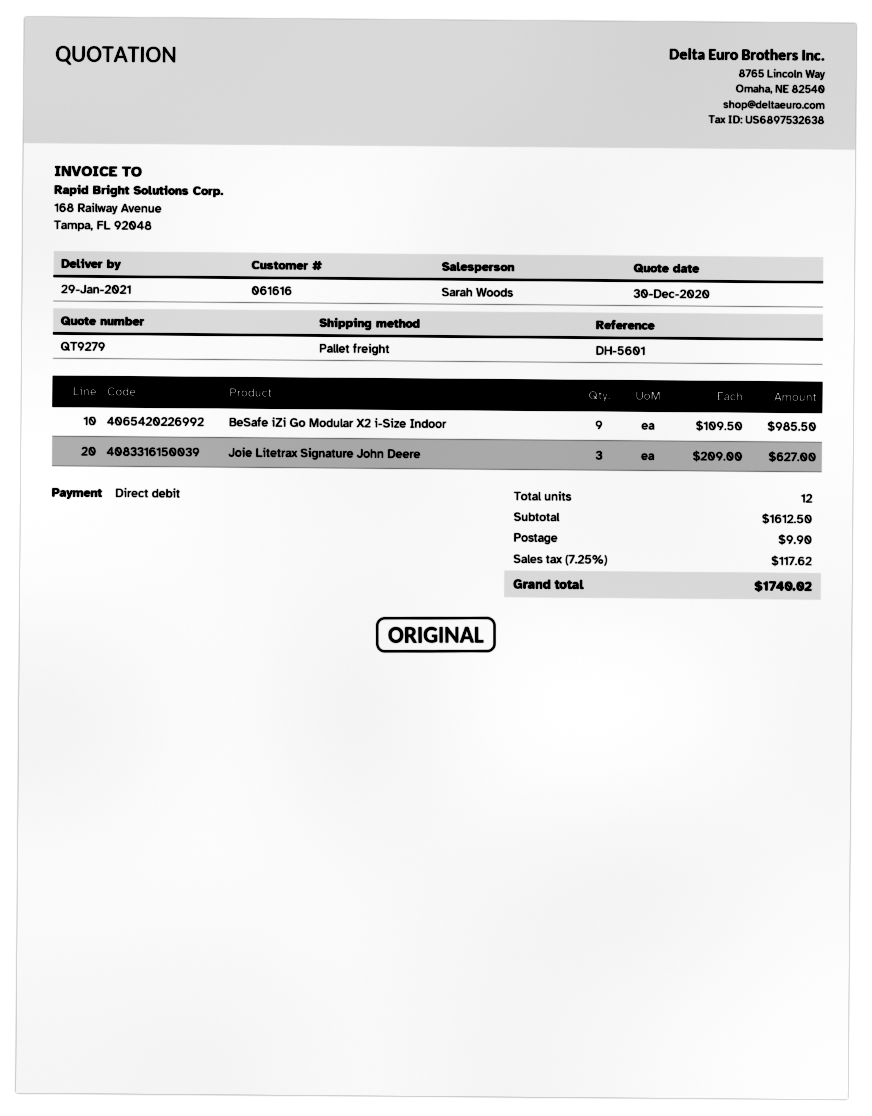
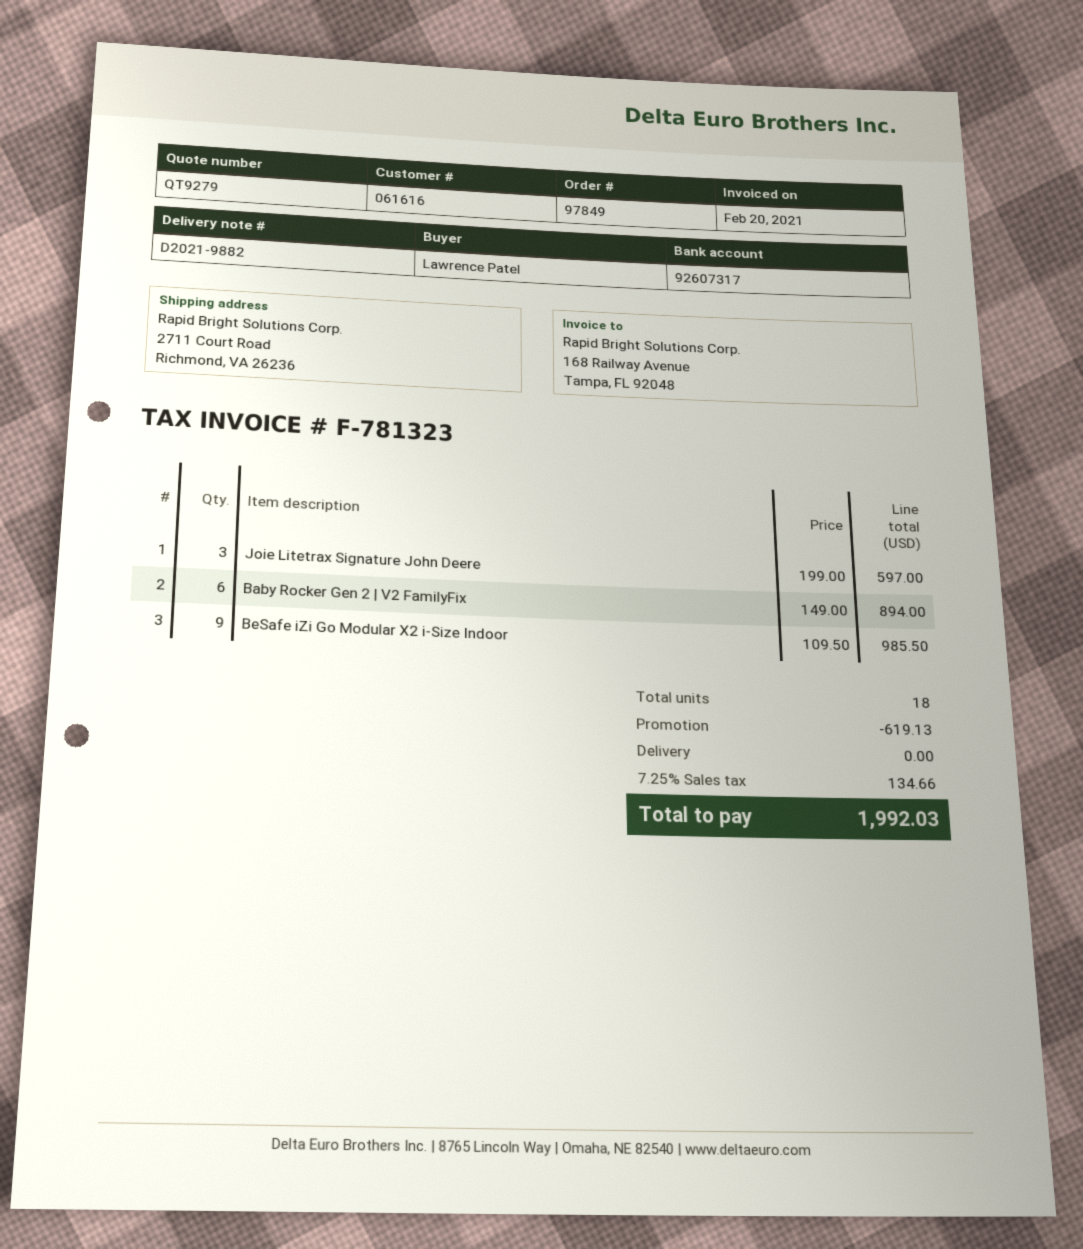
Joie Litetrax Signature John Deere: 3 x 209.00 = 627.00 -> 3 x 199.00 = 597.00
Baby Rocker Gen 2 | V2 FamilyFix: none -> 6 x 149.00 = 894.00
total quantity: 12 -> 18
discount: none -> 619.13
shipping: 9.90 -> 0.00
tax: 7.25% = 117.62 -> 7.25% = 134.66
total: 1740.02 -> 1992.03

